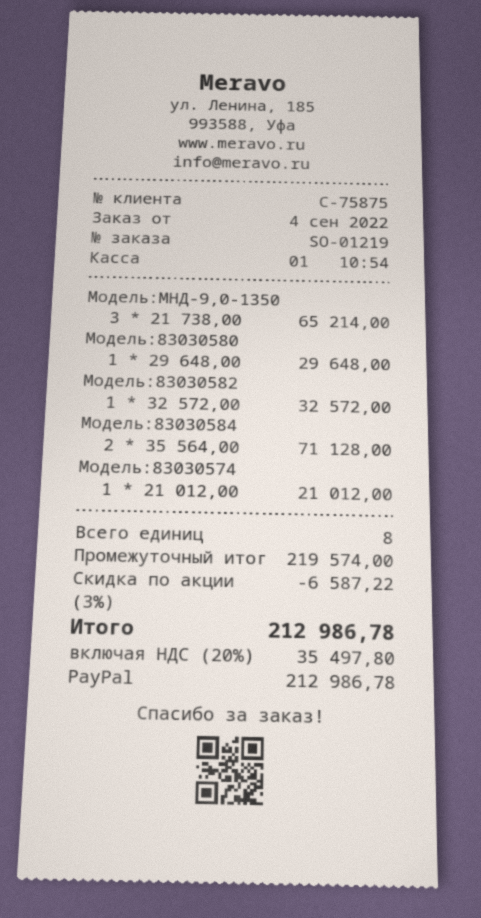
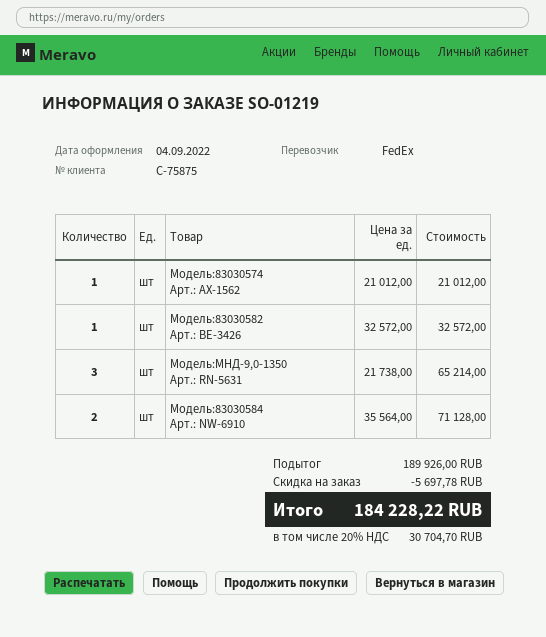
Модель:83030580: 1 x 29648.00 = 29648.00 -> none
subtotal: 219574.00 -> 189926.00
discount: 6587.22 -> 5697.78
tax: 20% = 35497.80 -> 20% = 30704.70
total: 212986.78 -> 184228.22

